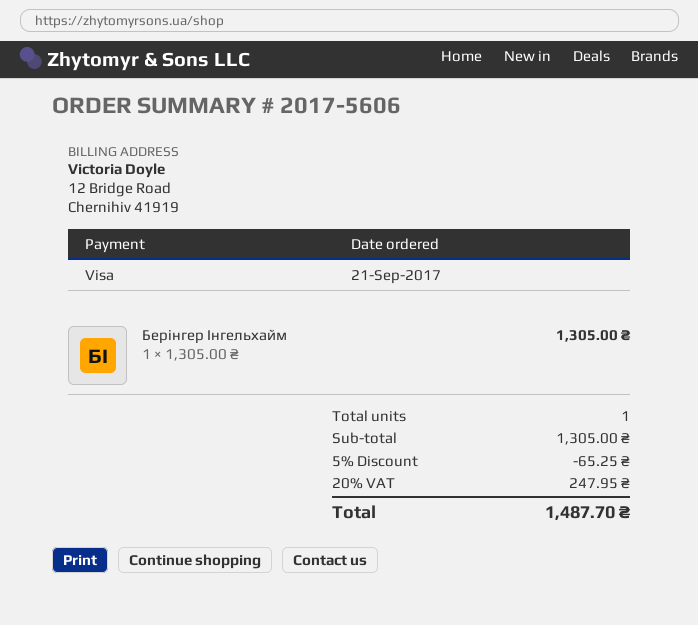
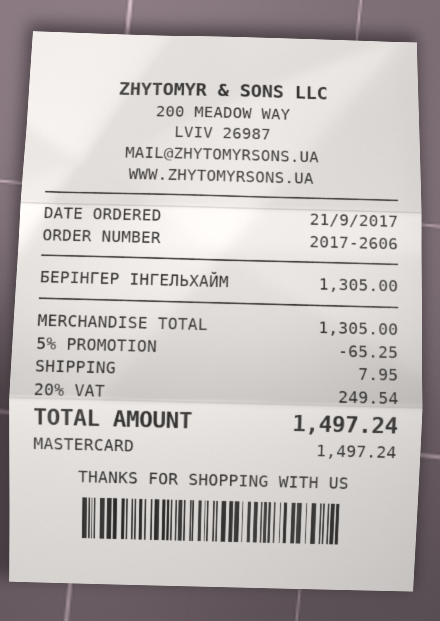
order number: 2017-5606 -> 2017-2606
payment method: Visa -> Mastercard
shipping: none -> 7.95
tax: 20% = 247.95 -> 20% = 249.54
total: 1487.70 -> 1497.24

